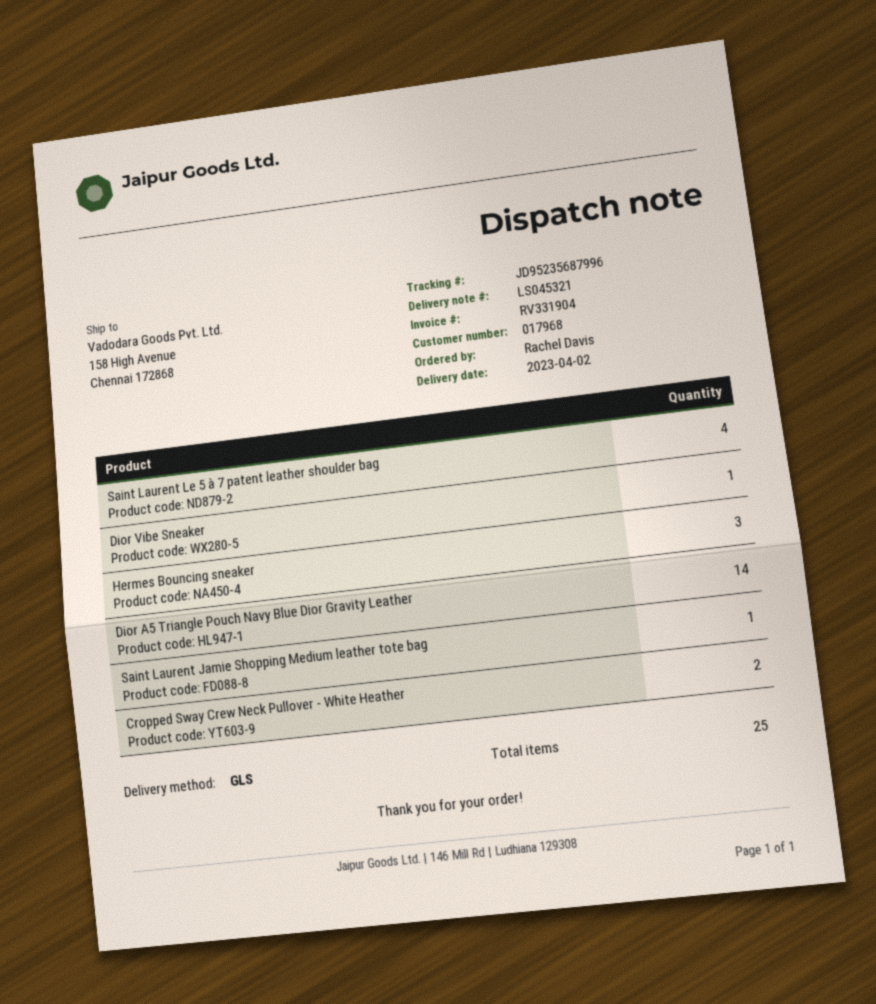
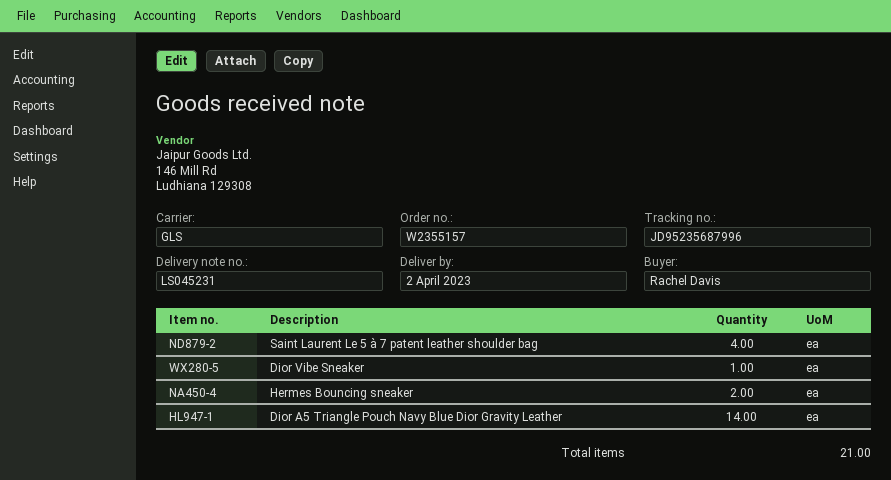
delivery note number: LS045321 -> LS045231
Hermes Bouncing sneaker: 3 -> 2
Saint Laurent Jamie Shopping Medium leather tote bag: 1 -> none
Cropped Sway Crew Neck Pullover - White Heather: 2 -> none
total quantity: 25 -> 21

